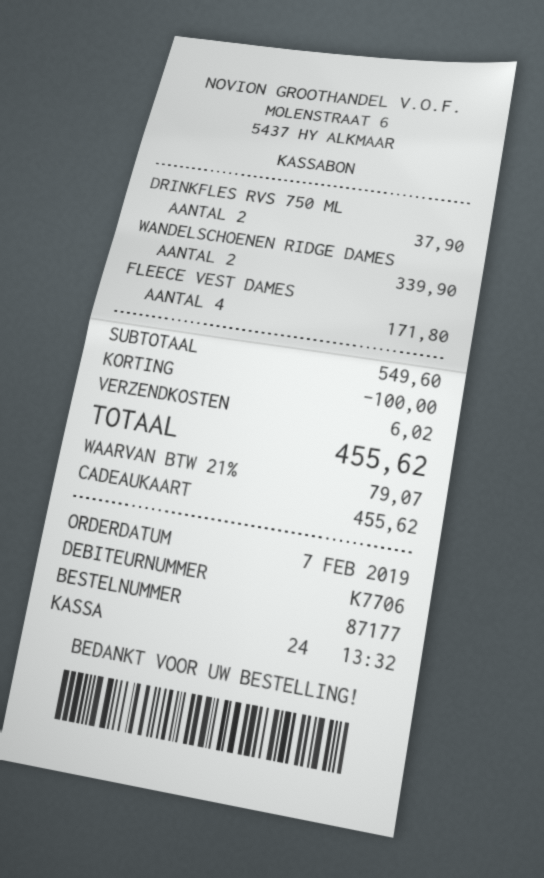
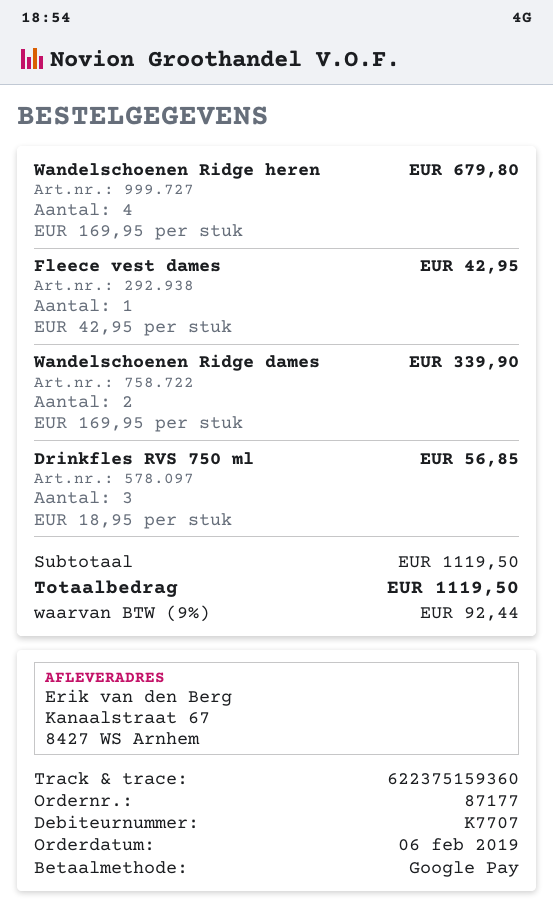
order date: 2019-02-07 -> 2019-02-06
customer number: K7706 -> K7707
payment method: gift card -> Google Pay
DRINKFLES RVS 750 ML: 2 for 37.90 -> 3 for 56.85
FLEECE VEST DAMES: 4 for 171.80 -> 1 for 42.95
Wandelschoenen Ridge heren: none -> 4 for 679.80
subtotal: 549.60 -> 1119.50
discount: 100.00 -> none
shipping: 6.02 -> none
tax: 21% = 79.07 -> 9% = 92.44
total: 455.62 -> 1119.50

